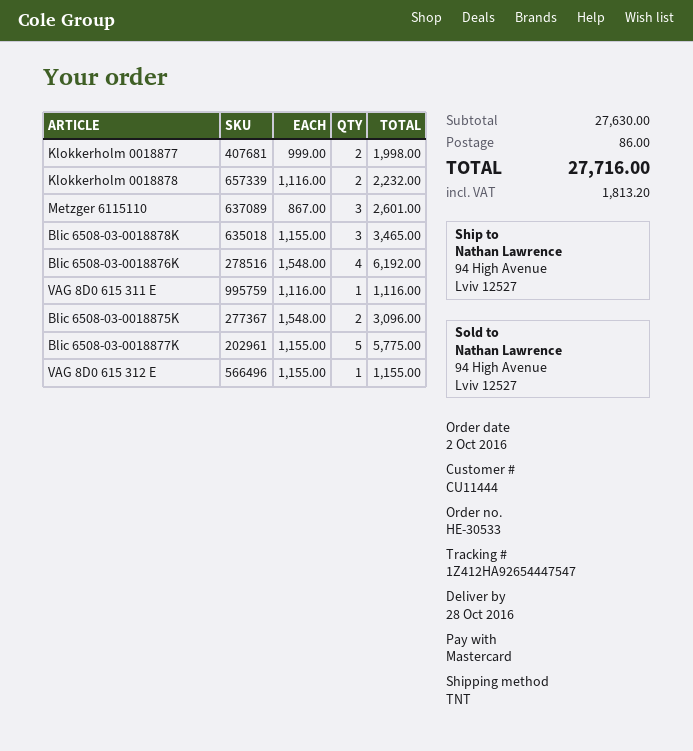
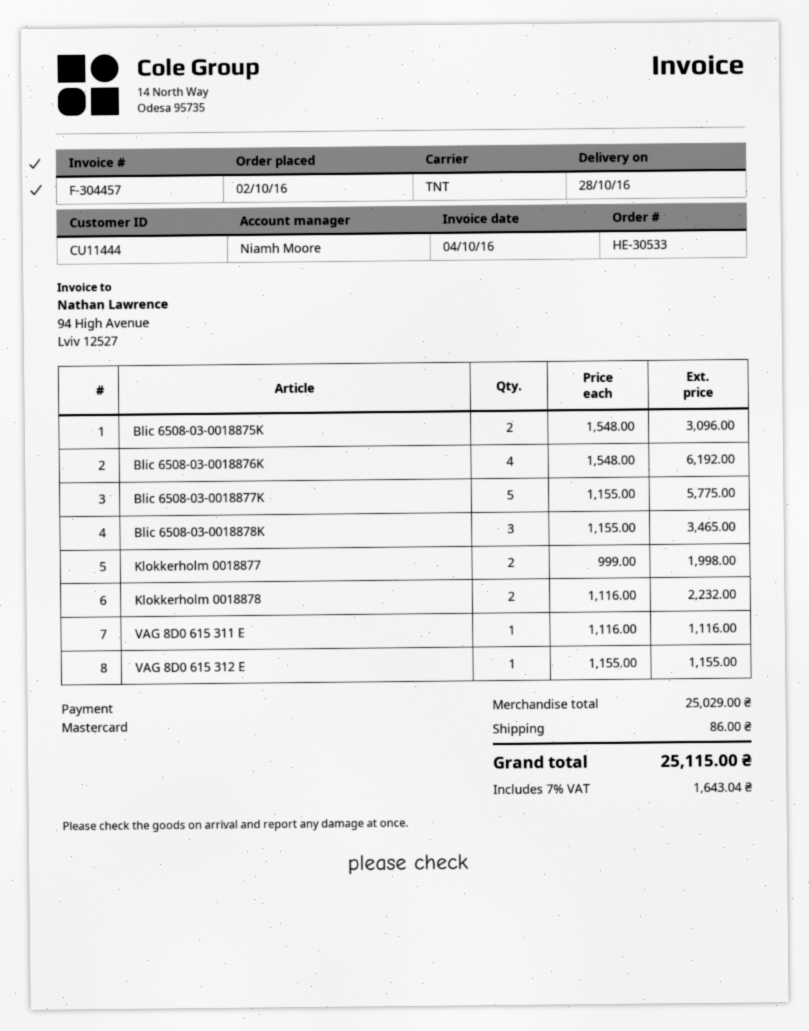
Metzger 6115110: 3 x 867.00 = 2601.00 -> none
subtotal: 27630.00 -> 25029.00
tax: 1813.20 -> 1643.04
total: 27716.00 -> 25115.00

